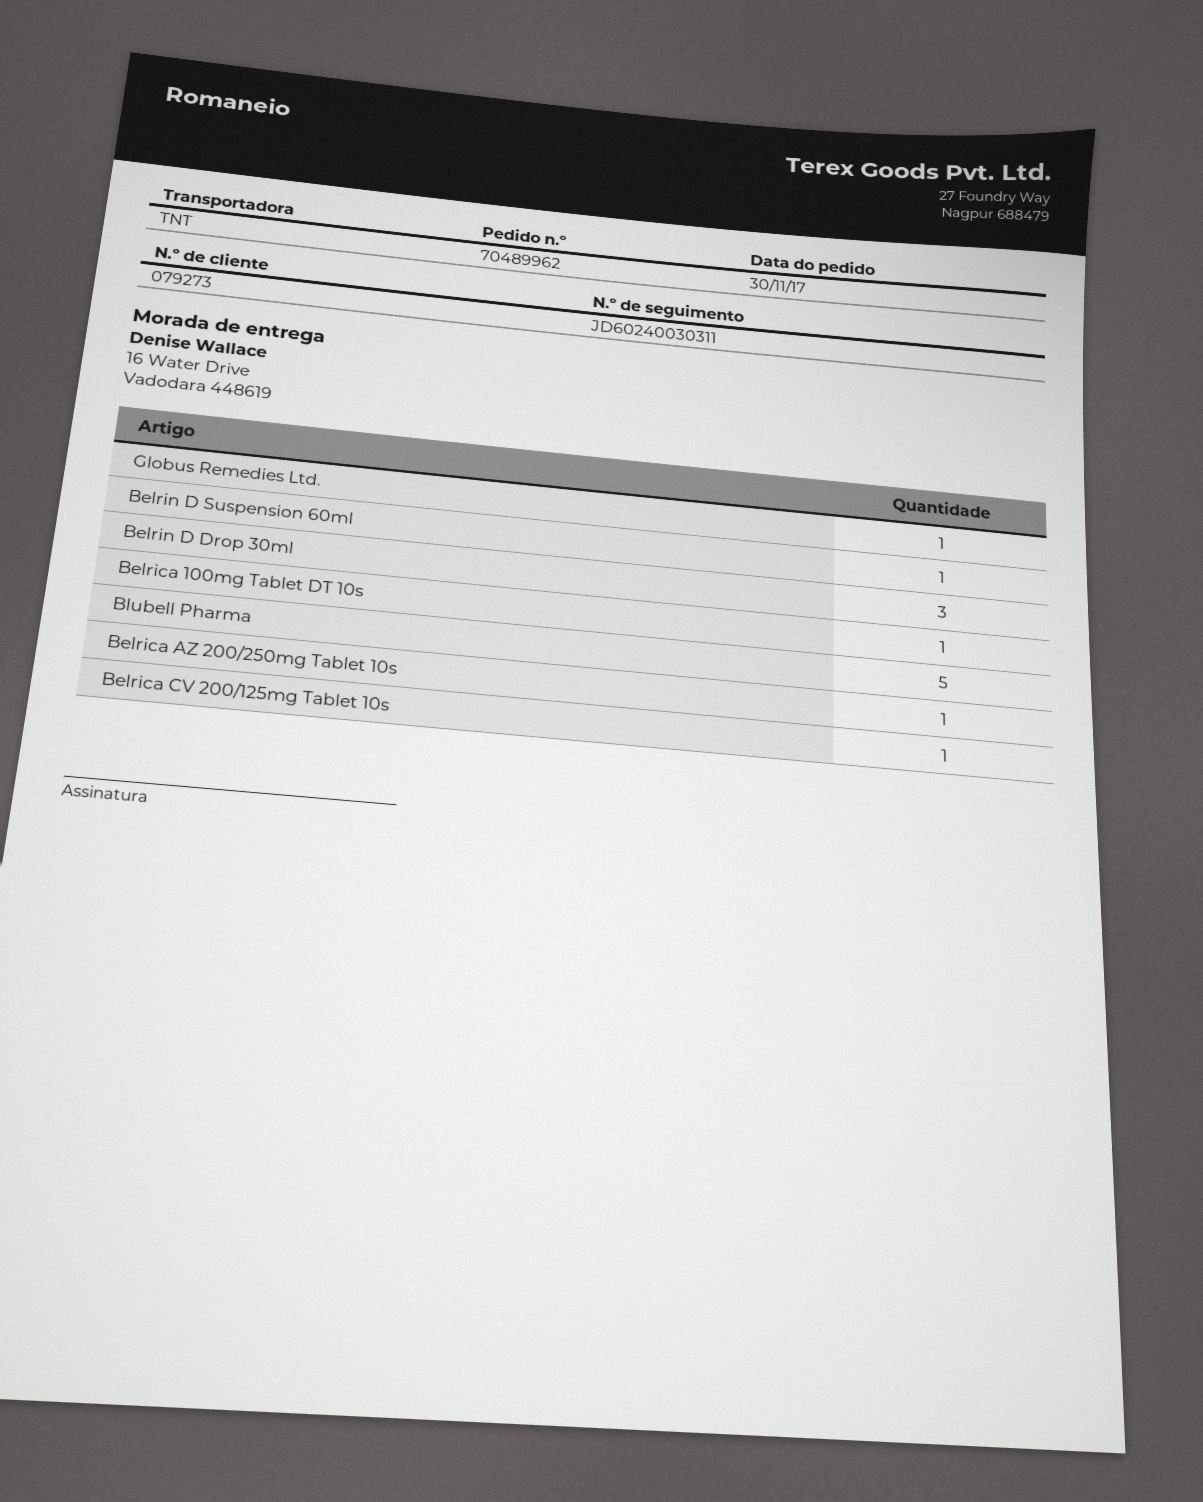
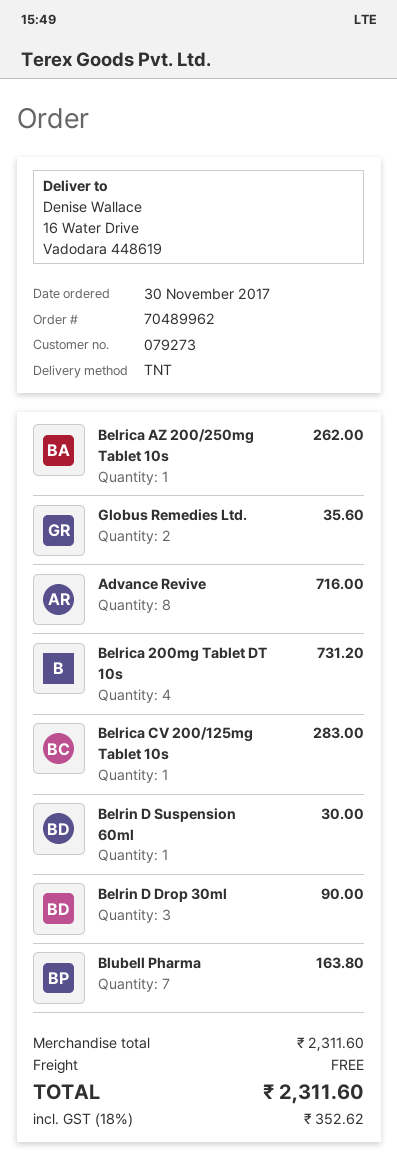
Globus Remedies Ltd.: 1 -> 2
Belrica 100mg Tablet DT 10s: 1 -> none
Blubell Pharma: 5 -> 7
Advance Revive: none -> 8
Belrica 200mg Tablet DT 10s: none -> 4

